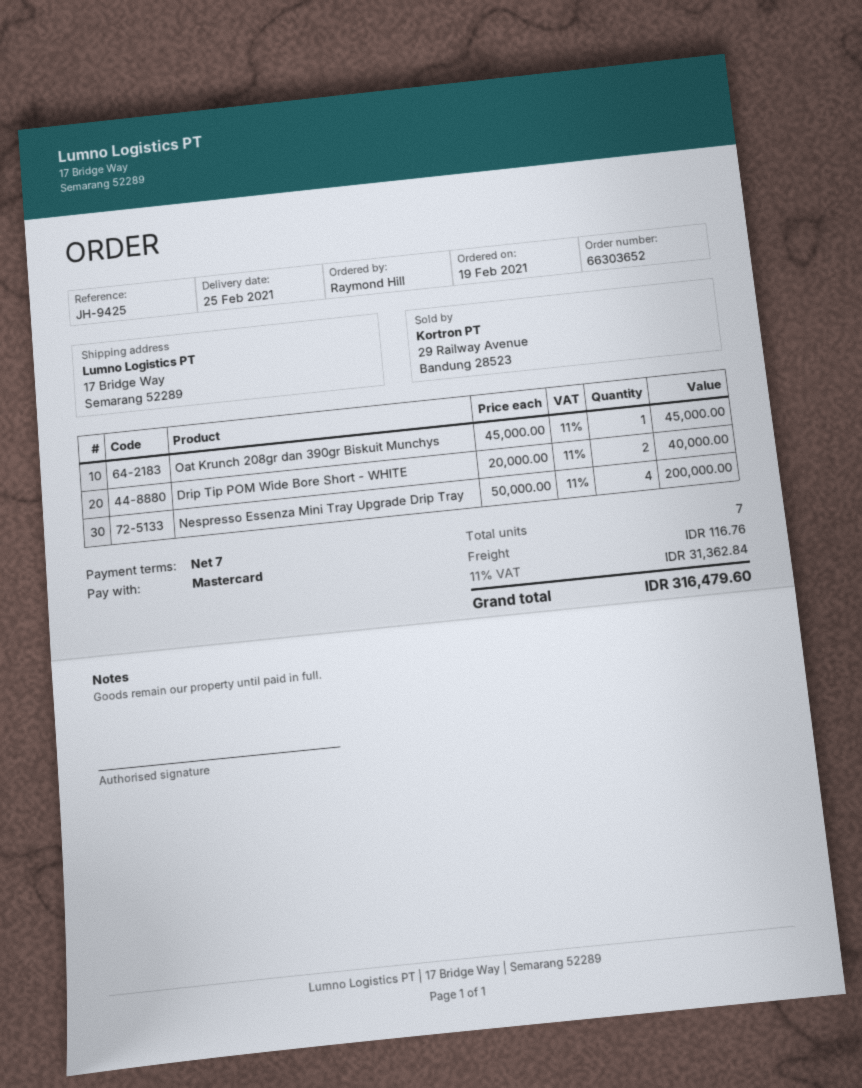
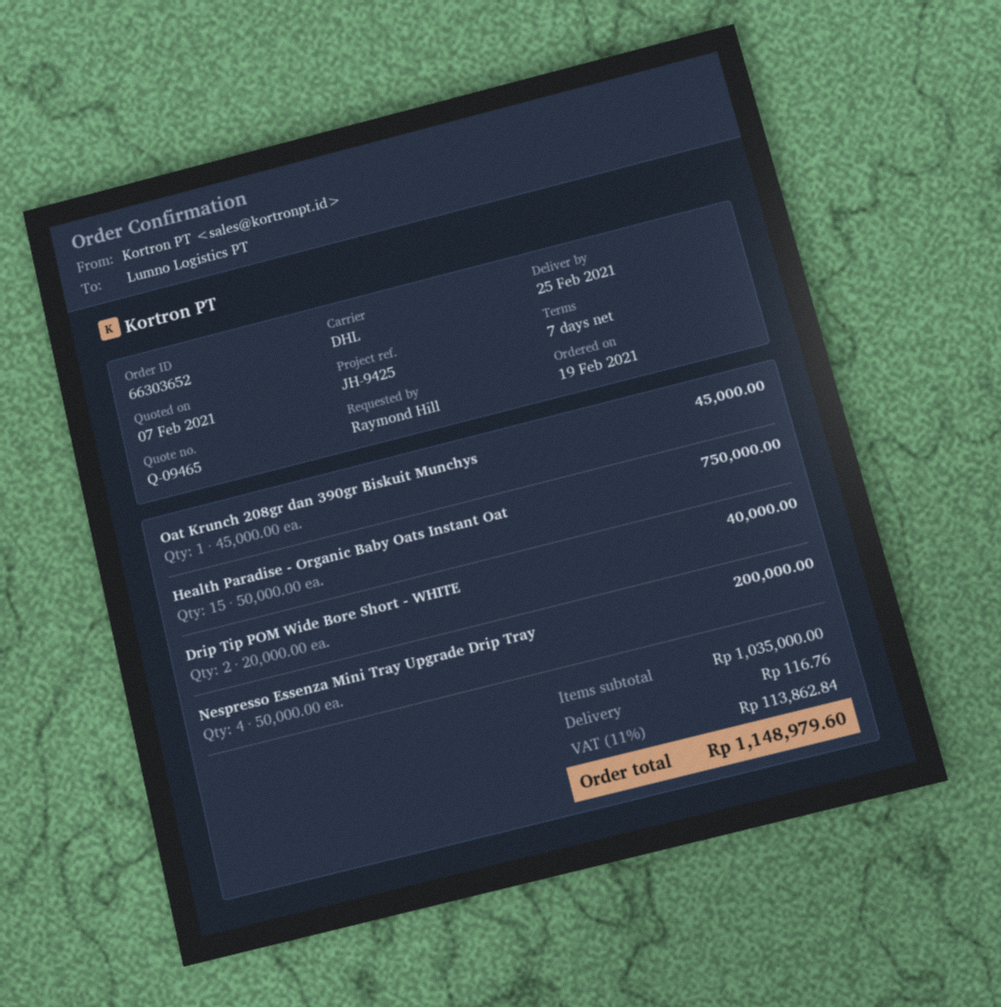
Health Paradise - Organic Baby Oats Instant Oat: none -> 15 x 50000.00 = 750000.00
tax: 11% = 31362.84 -> 11% = 113862.84
total: 316479.60 -> 1148979.60

